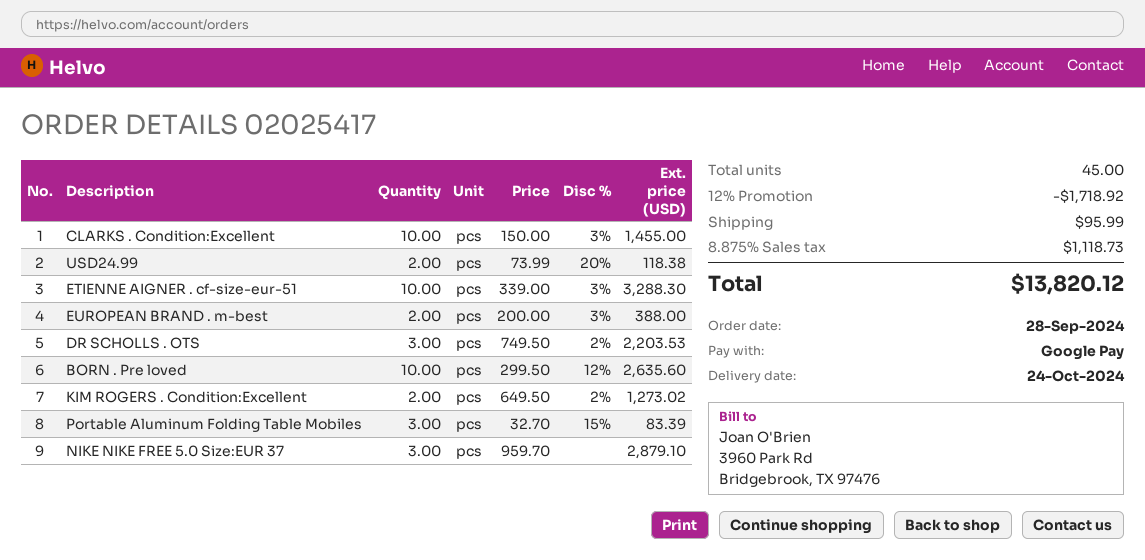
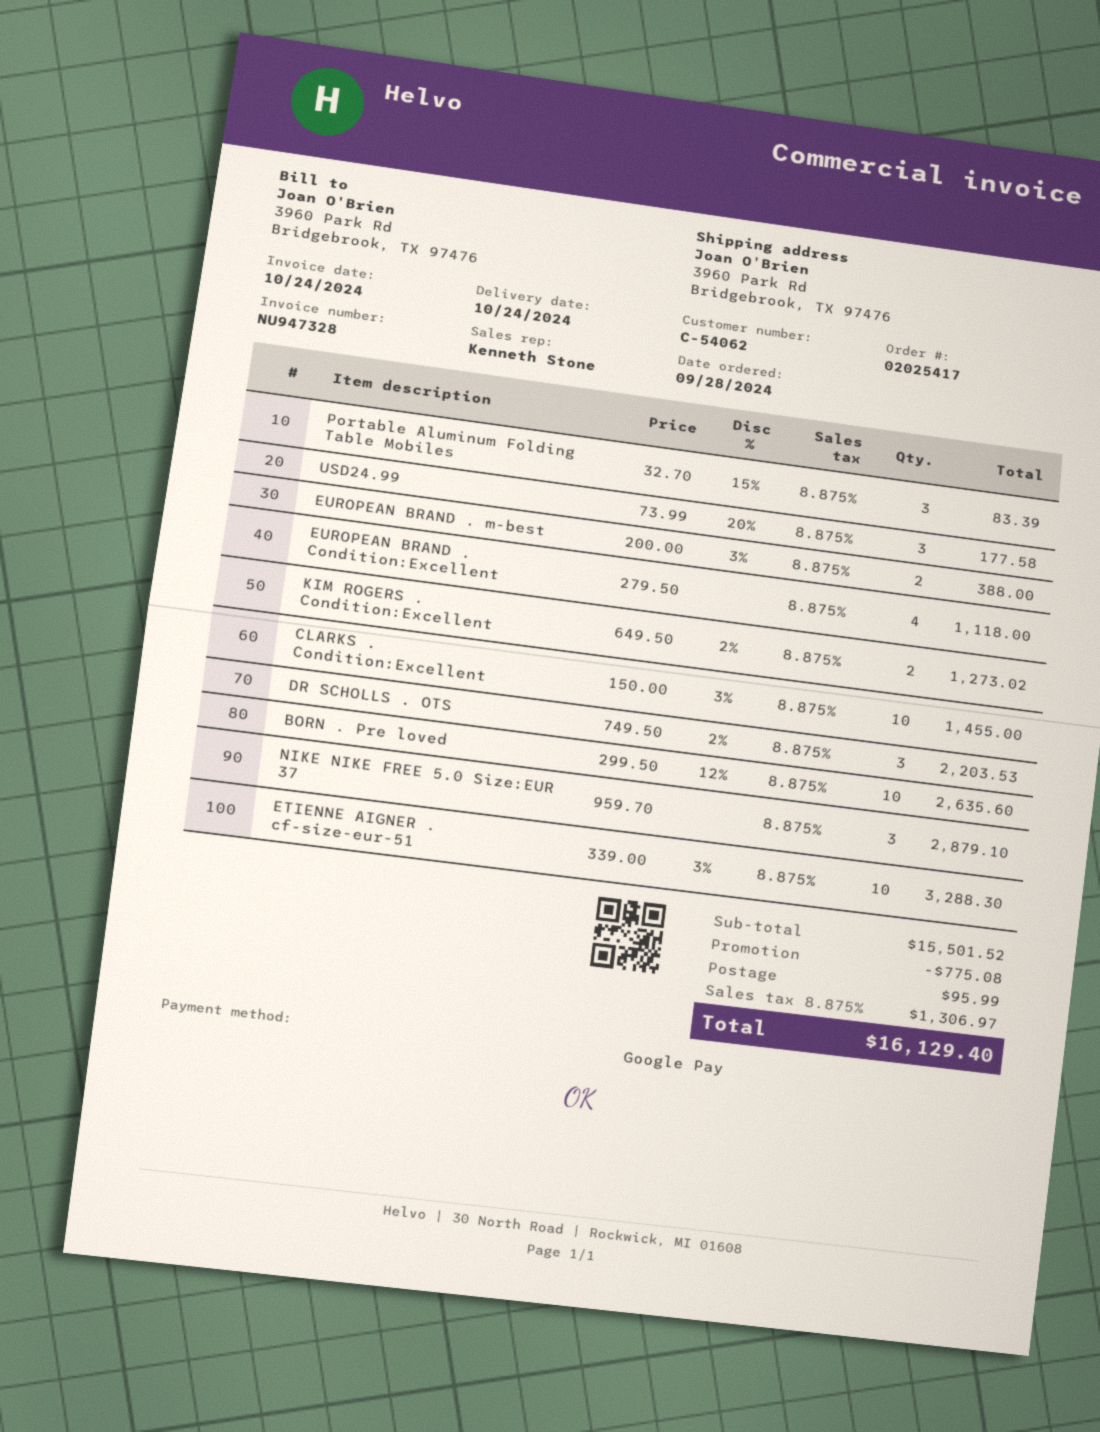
USD24.99: 2 x 73.99 - 20% = 118.38 -> 3 x 73.99 - 20% = 177.58
EUROPEAN BRAND . Condition:Excellent: none -> 4 x 279.50 = 1118.00
discount: 1718.92 -> 775.08
tax: 8.875% = 1118.73 -> 8.875% = 1306.97
total: 13820.12 -> 16129.40

